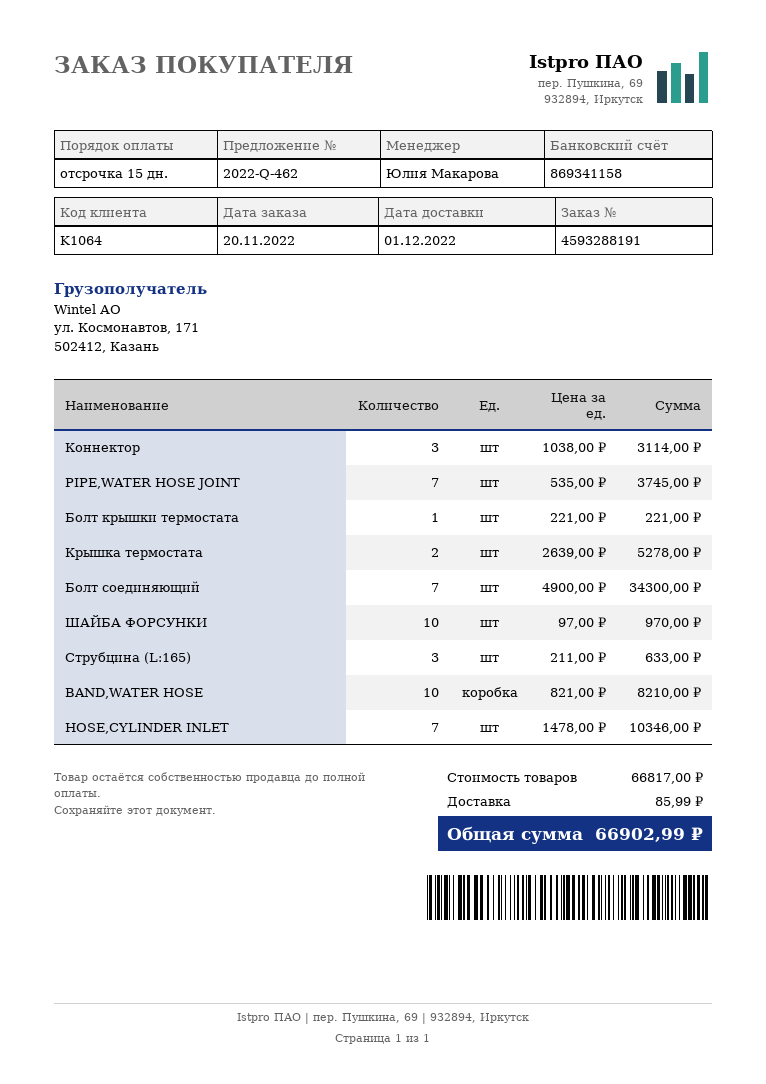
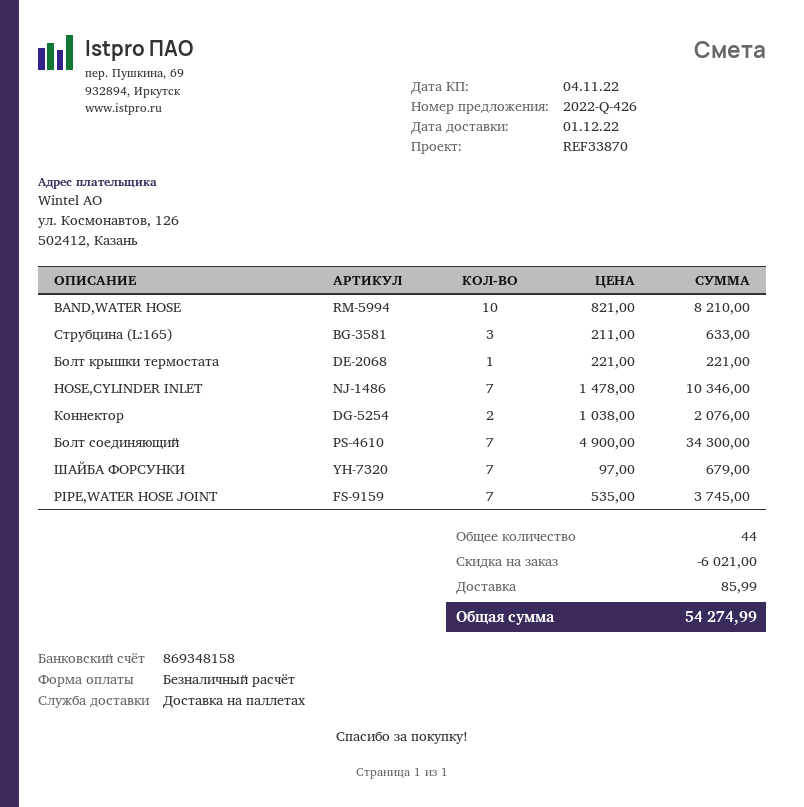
quote number: 2022-Q-462 -> 2022-Q-426
bank account: 869341158 -> 869348158
Коннектор: 3 x 1038.00 = 3114.00 -> 2 x 1038.00 = 2076.00
Крышка термостата: 2 x 2639.00 = 5278.00 -> none
ШАЙБА ФОРСУНКИ: 10 x 97.00 = 970.00 -> 7 x 97.00 = 679.00
discount: none -> 6021.00
total: 66902.99 -> 54274.99

